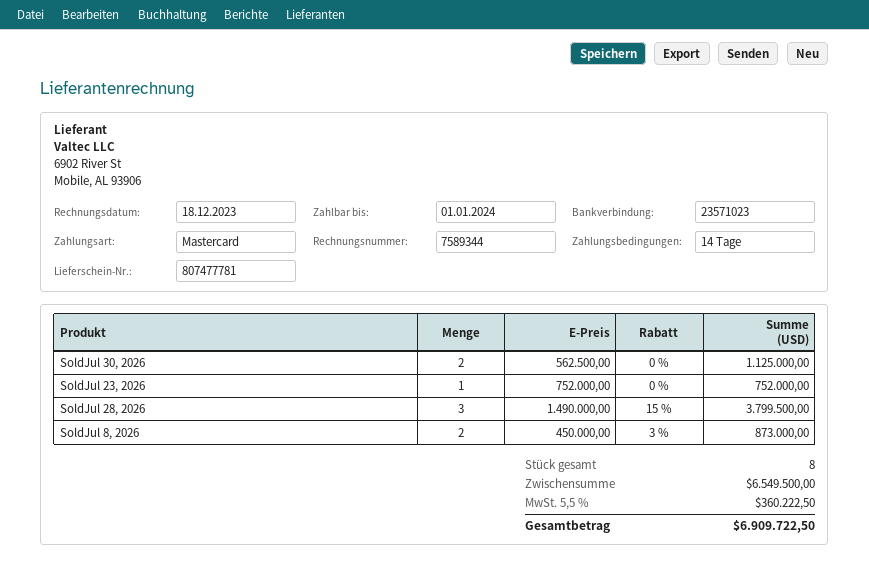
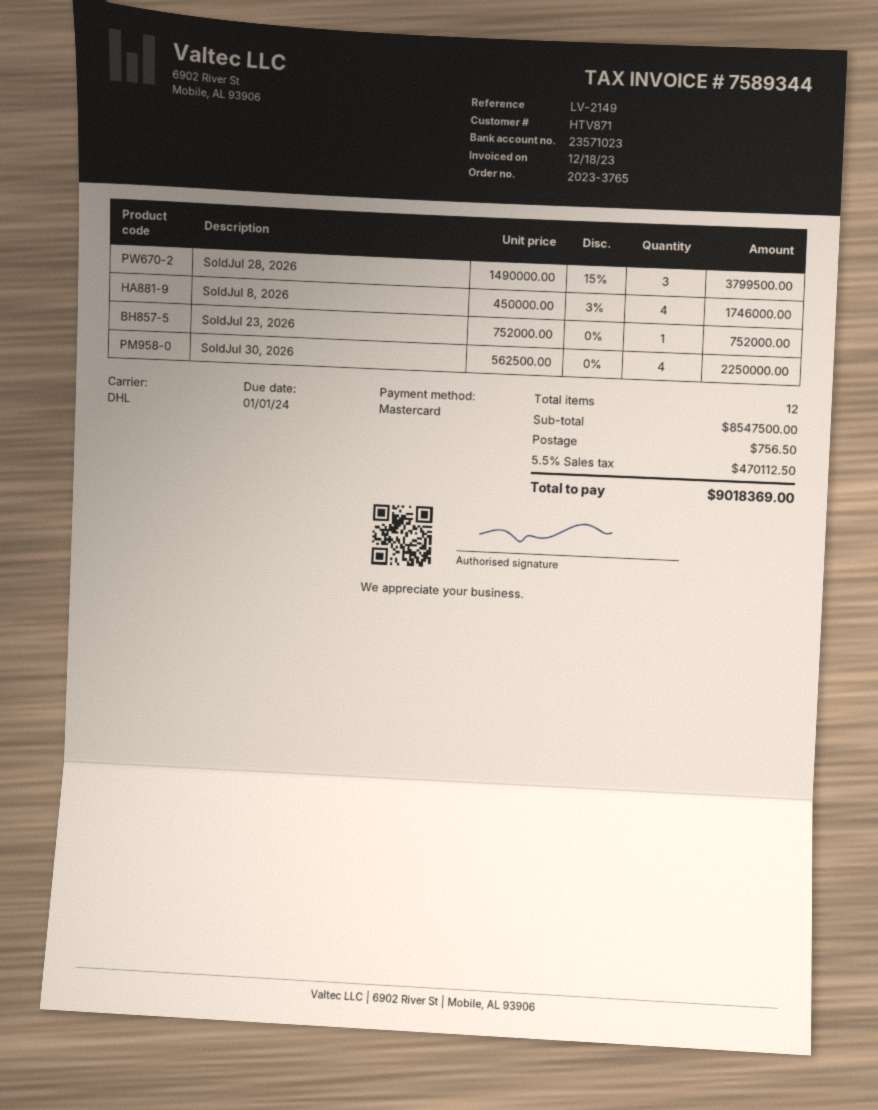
SoldJul 30, 2026: 2 x 562500.00 = 1125000.00 -> 4 x 562500.00 = 2250000.00
SoldJul 8, 2026: 2 x 450000.00 - 3% = 873000.00 -> 4 x 450000.00 - 3% = 1746000.00
total quantity: 8 -> 12
subtotal: 6549500.00 -> 8547500.00
shipping: none -> 756.50
tax: 5.5% = 360222.50 -> 5.5% = 470112.50
total: 6909722.50 -> 9018369.00

